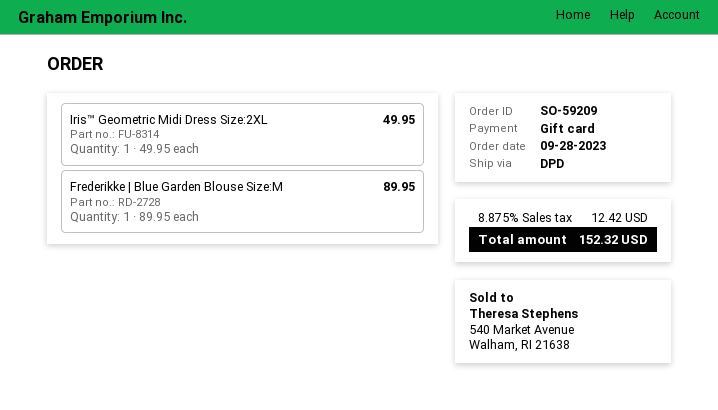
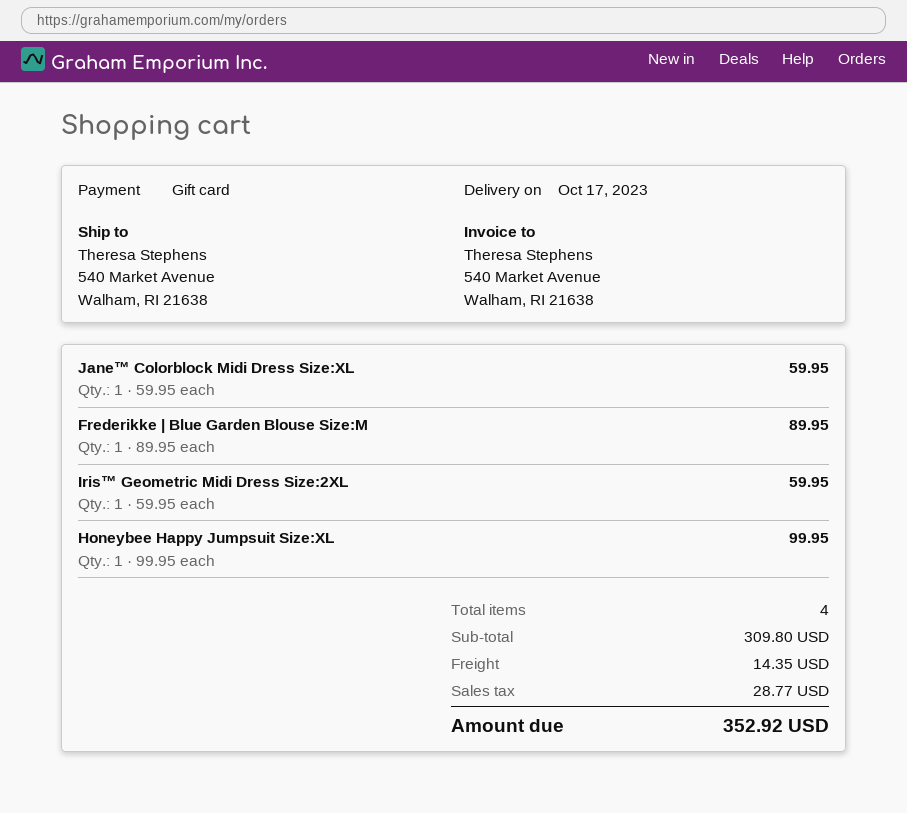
Iris™ Geometric Midi Dress Size:2XL: 1 x 49.95 = 49.95 -> 1 x 59.95 = 59.95
Jane™ Colorblock Midi Dress Size:XL: none -> 1 x 59.95 = 59.95
Honeybee Happy Jumpsuit Size:XL: none -> 1 x 99.95 = 99.95
shipping: none -> 14.35
tax: 12.42 -> 28.77
total: 152.32 -> 352.92

